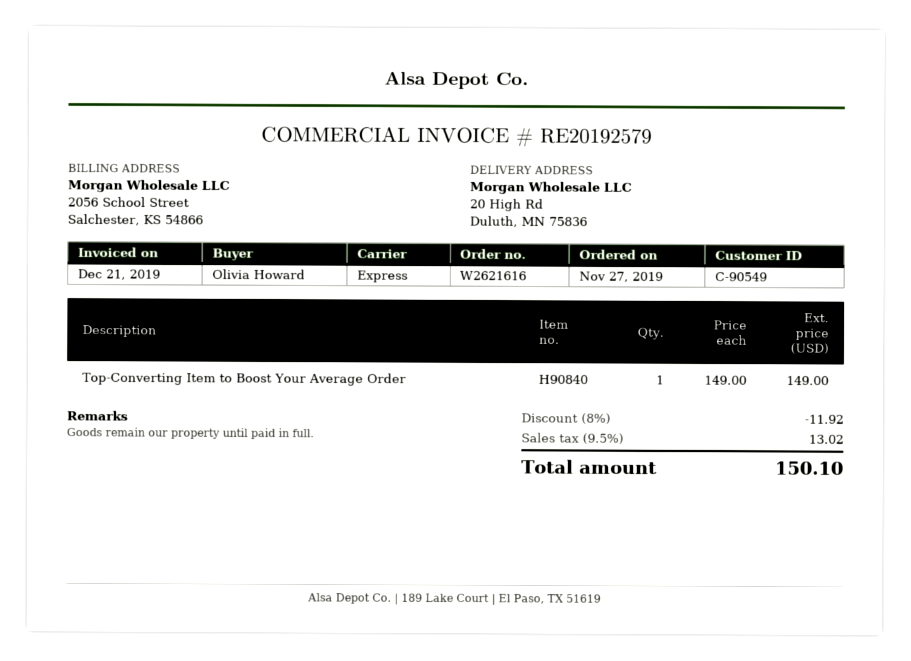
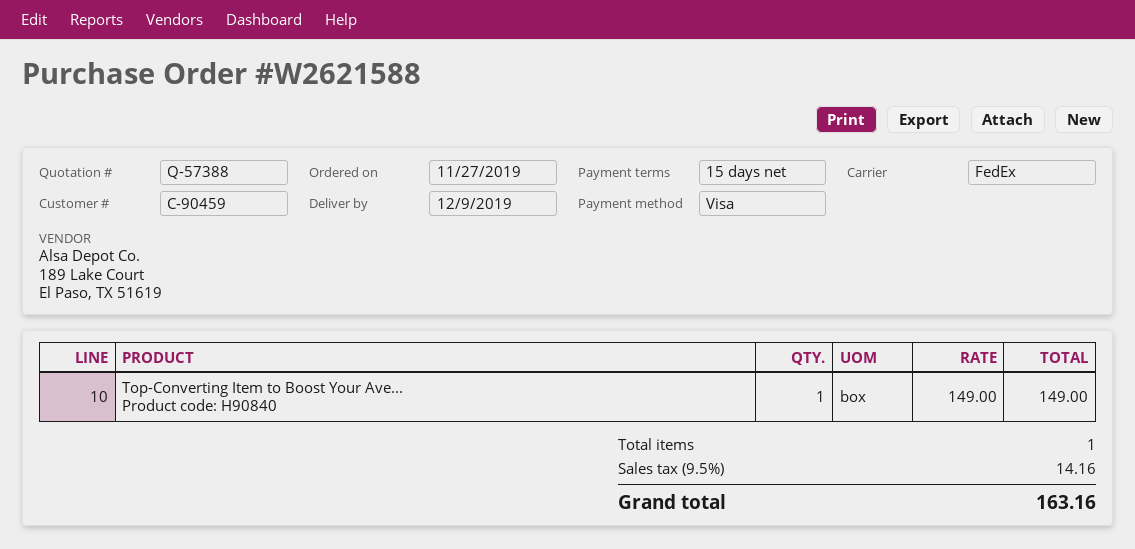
order number: W2621616 -> W2621588
customer number: C-90549 -> C-90459
shipping method: express -> FedEx
discount: 8% = 11.92 -> none
tax: 9.5% = 13.02 -> 9.5% = 14.16
total: 150.10 -> 163.16

